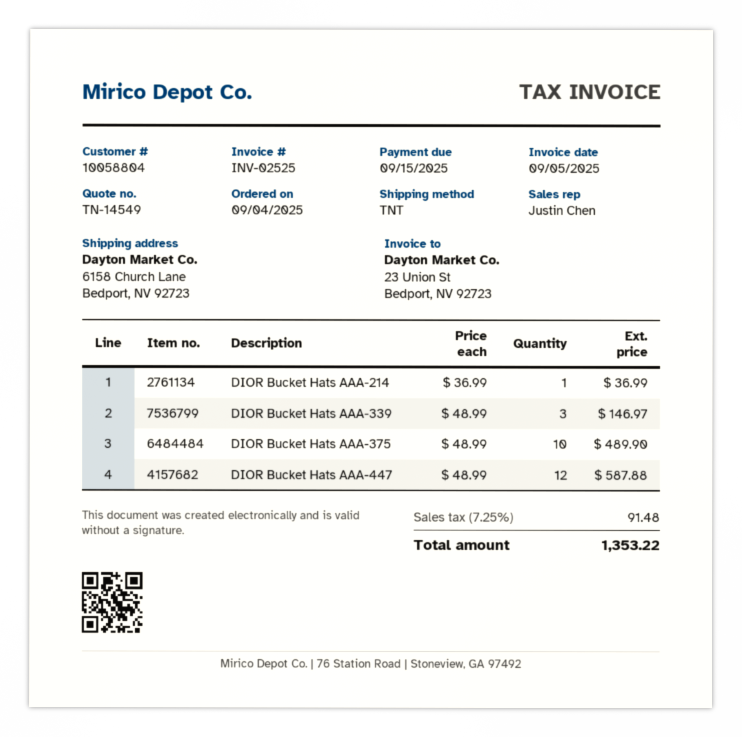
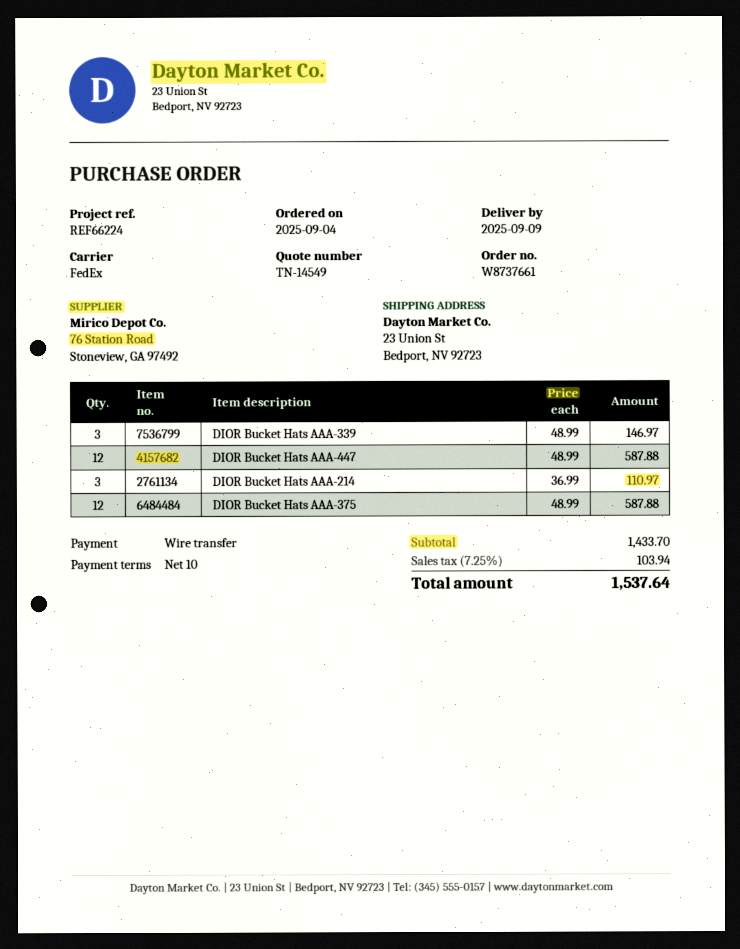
shipping method: TNT -> FedEx
ship to: 6158 Church Lane, Bedport, NV 92723 -> 23 Union St, Bedport, NV 92723
DIOR Bucket Hats AAA-214: 1 x 36.99 = 36.99 -> 3 x 36.99 = 110.97
DIOR Bucket Hats AAA-375: 10 x 48.99 = 489.90 -> 12 x 48.99 = 587.88
tax: 7.25% = 91.48 -> 7.25% = 103.94
total: 1353.22 -> 1537.64

